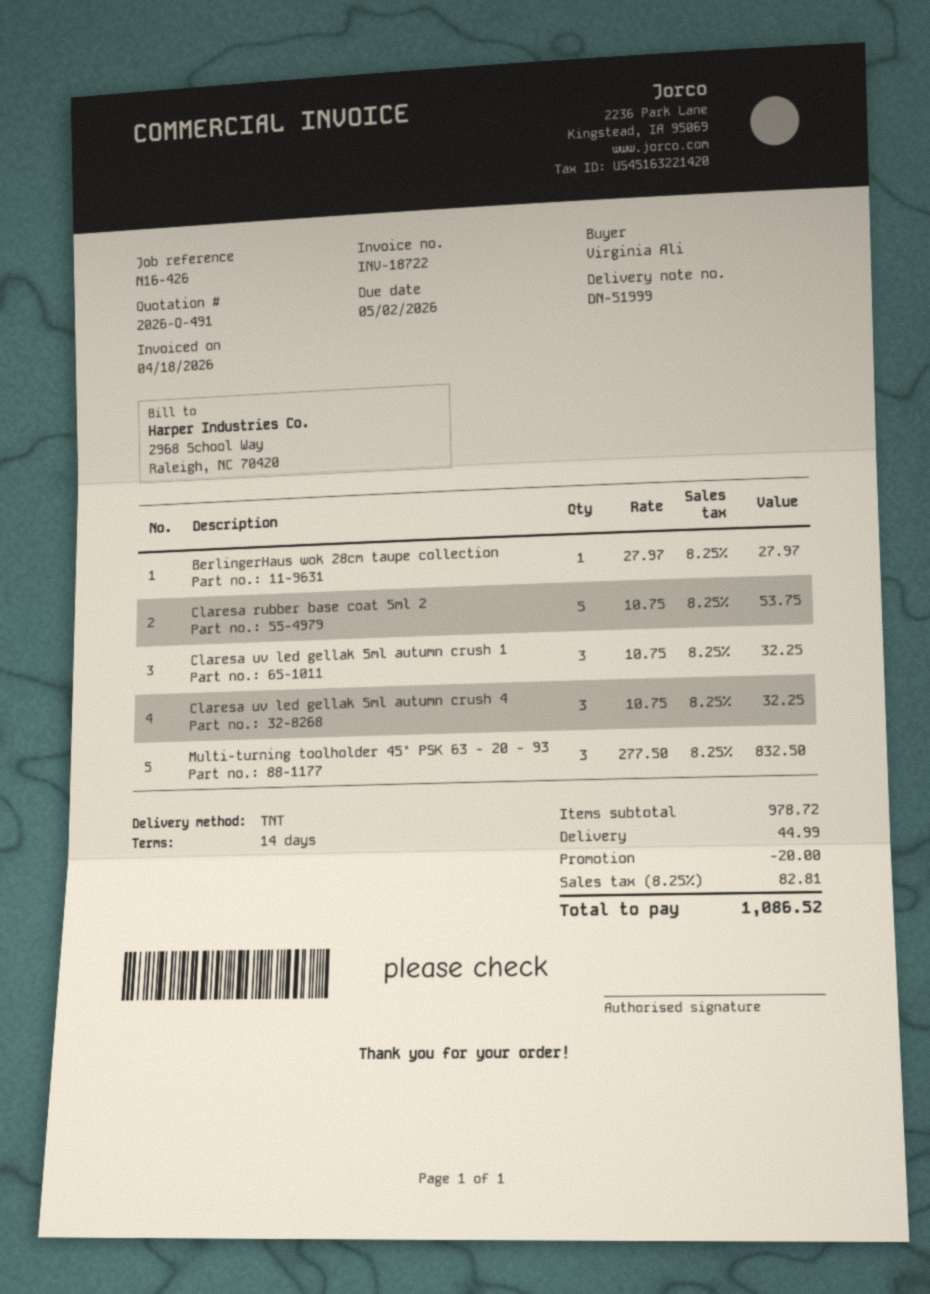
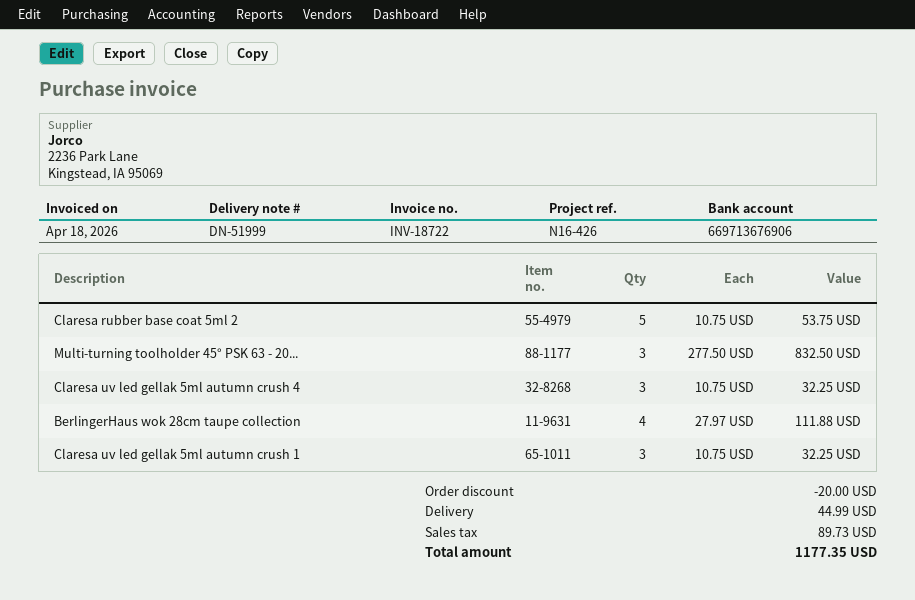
BerlingerHaus wok 28cm taupe collection: 1 x 27.97 = 27.97 -> 4 x 27.97 = 111.88
tax: 82.81 -> 89.73
total: 1086.52 -> 1177.35

